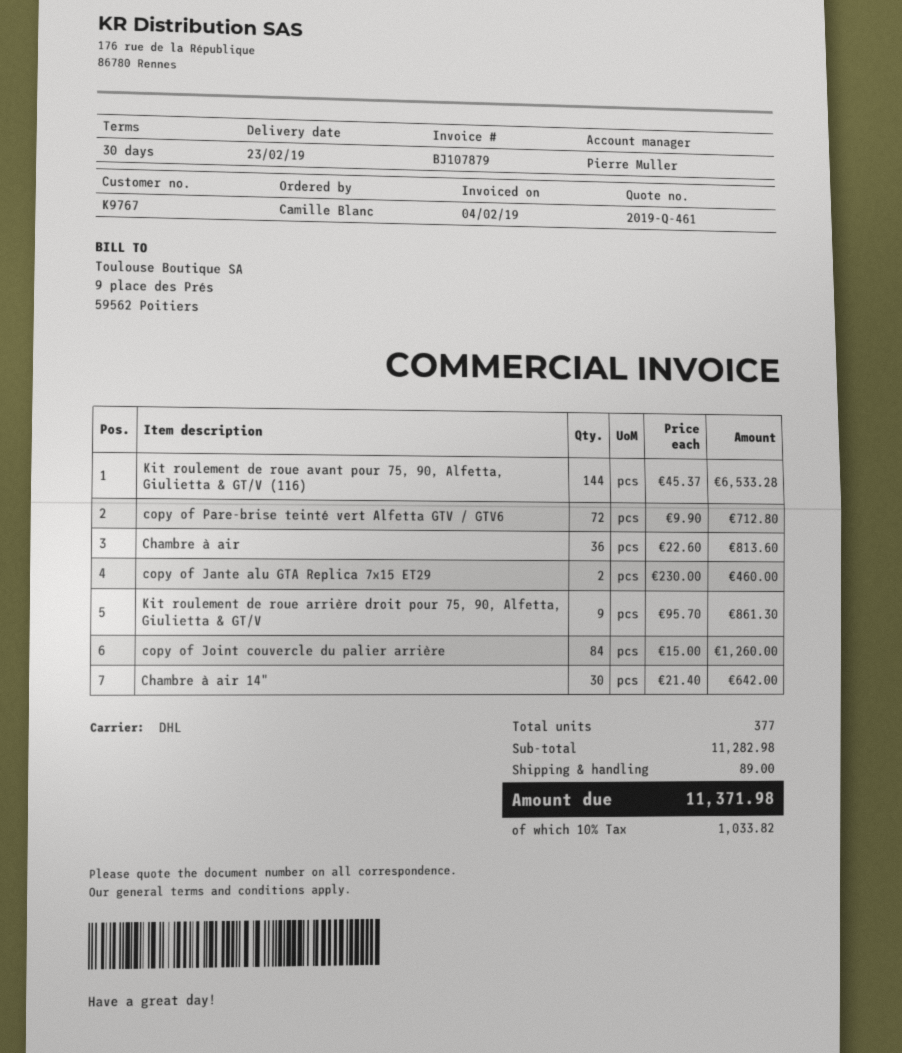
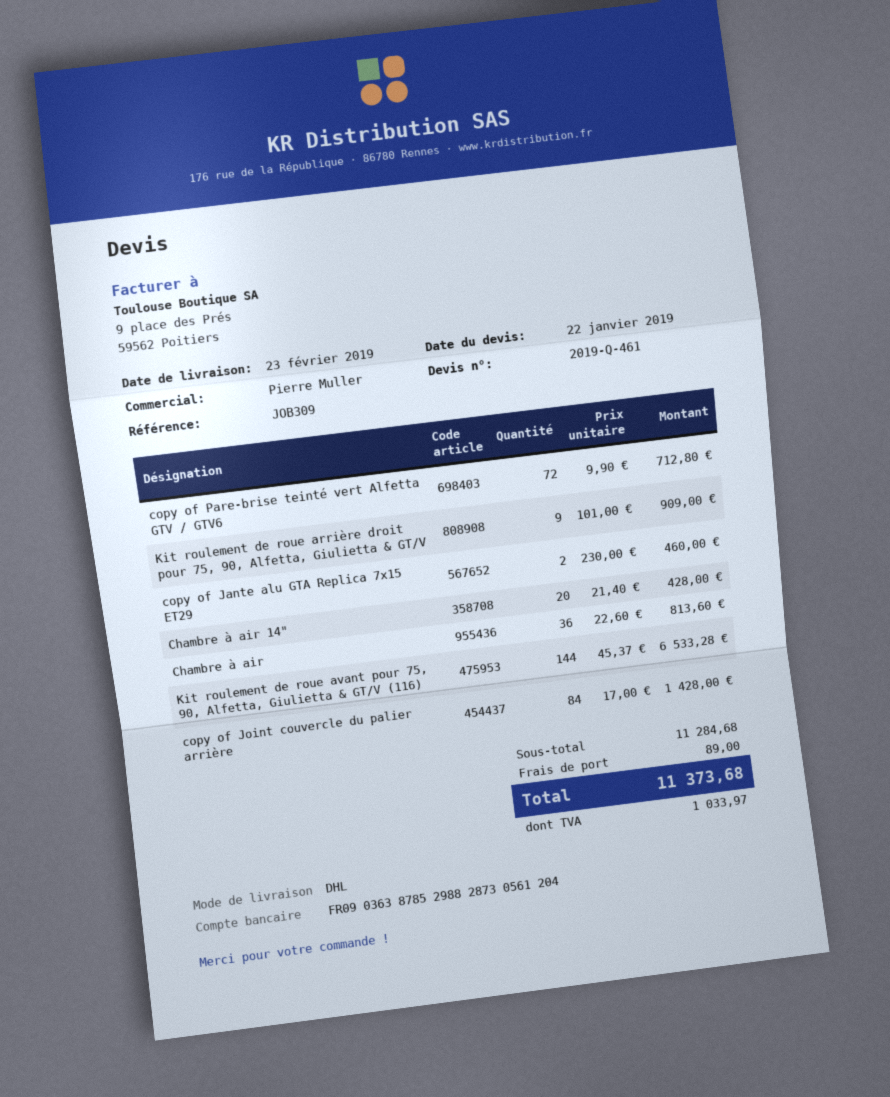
Kit roulement de roue arrière droit pour 75, 90, Alfetta, Giulietta & GT/V: 9 x 95.70 = 861.30 -> 9 x 101.00 = 909.00
copy of Joint couvercle du palier arrière: 84 x 15.00 = 1260.00 -> 84 x 17.00 = 1428.00
Chambre à air 14": 30 x 21.40 = 642.00 -> 20 x 21.40 = 428.00
subtotal: 11282.98 -> 11284.68
tax: 1033.82 -> 1033.97
total: 11371.98 -> 11373.68

